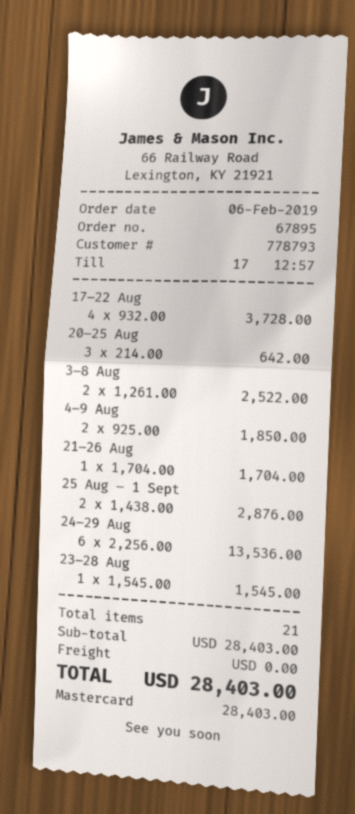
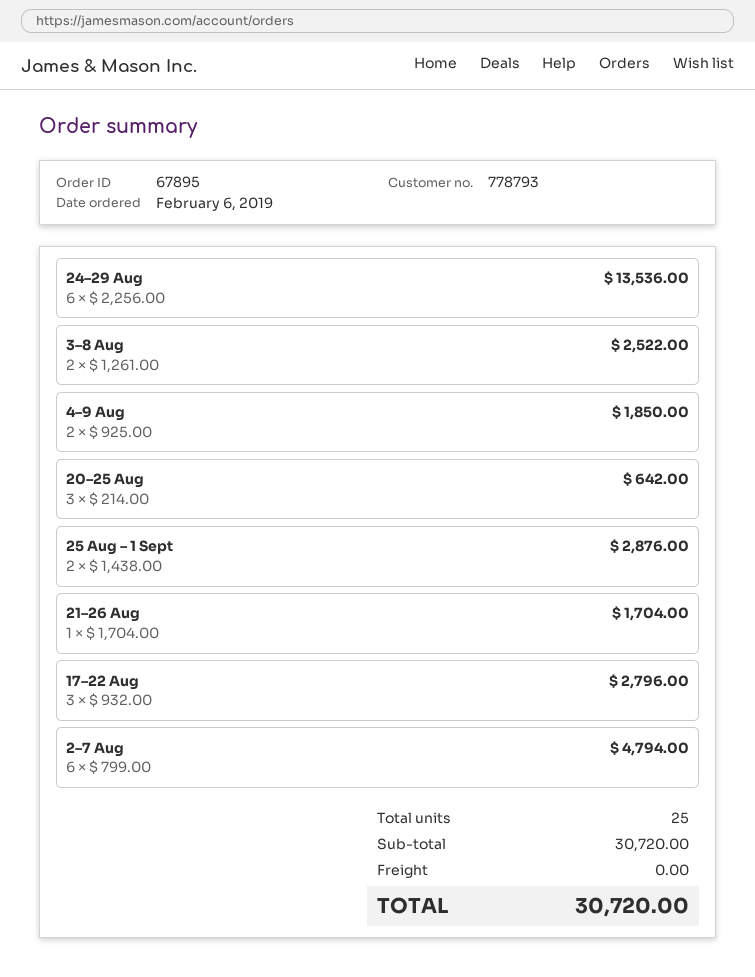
17–22 Aug: 4 x 932.00 = 3728.00 -> 3 x 932.00 = 2796.00
23–28 Aug: 1 x 1545.00 = 1545.00 -> none
2–7 Aug: none -> 6 x 799.00 = 4794.00
total quantity: 21 -> 25
subtotal: 28403.00 -> 30720.00
total: 28403.00 -> 30720.00

